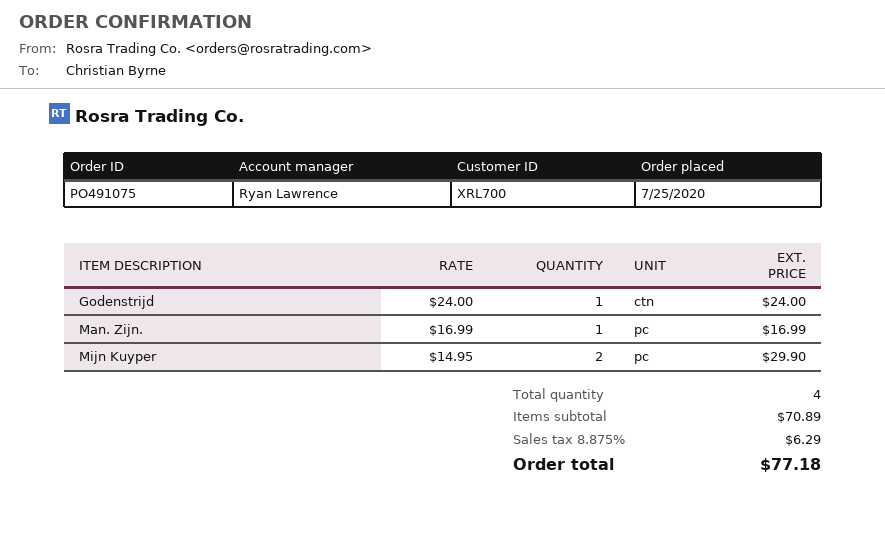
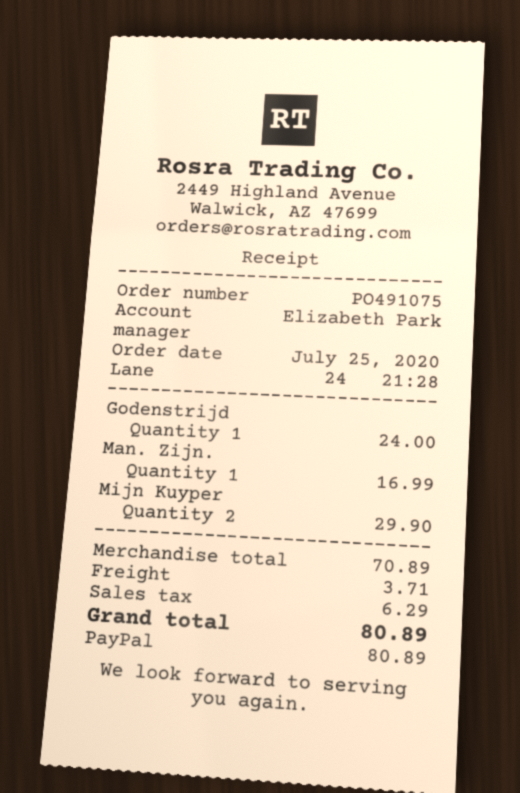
sales rep: Ryan Lawrence -> Elizabeth Park
shipping: none -> 3.71
total: 77.18 -> 80.89

